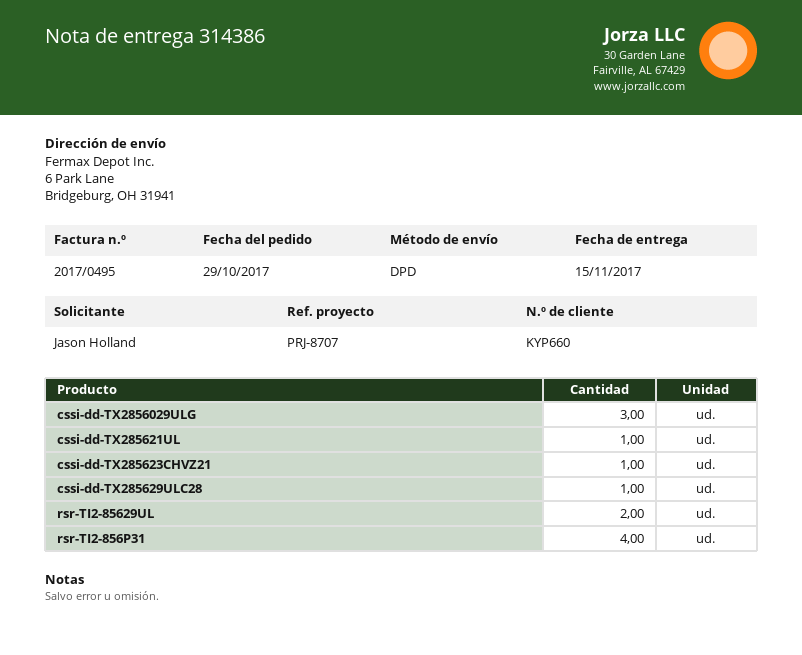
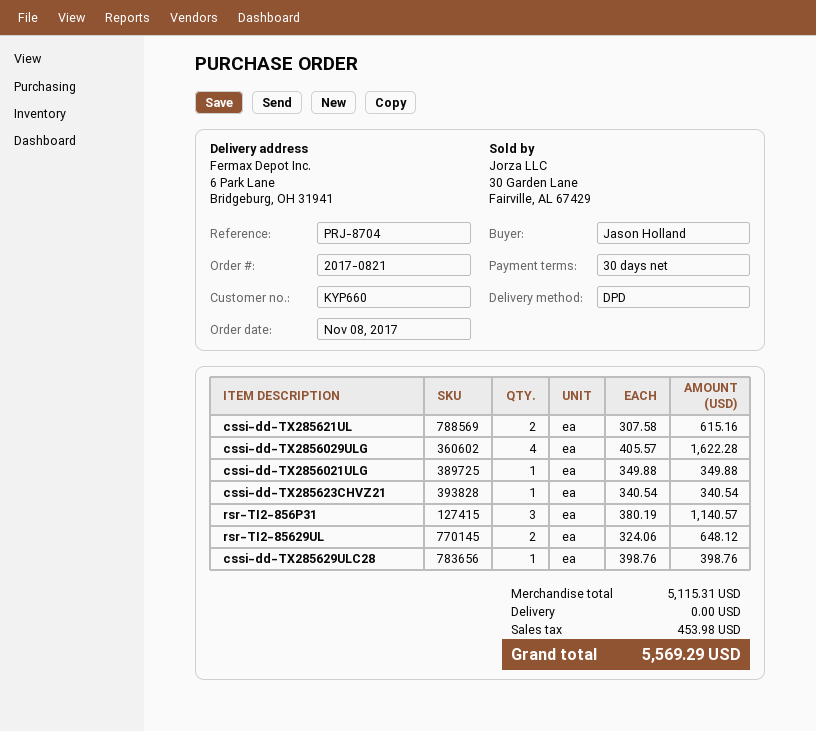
order date: 2017-10-29 -> 2017-11-08
reference: PRJ-8707 -> PRJ-8704
cssi-dd-TX2856029ULG: 3 -> 4
cssi-dd-TX285621UL: 1 -> 2
rsr-TI2-856P31: 4 -> 3
cssi-dd-TX2856021ULG: none -> 1

